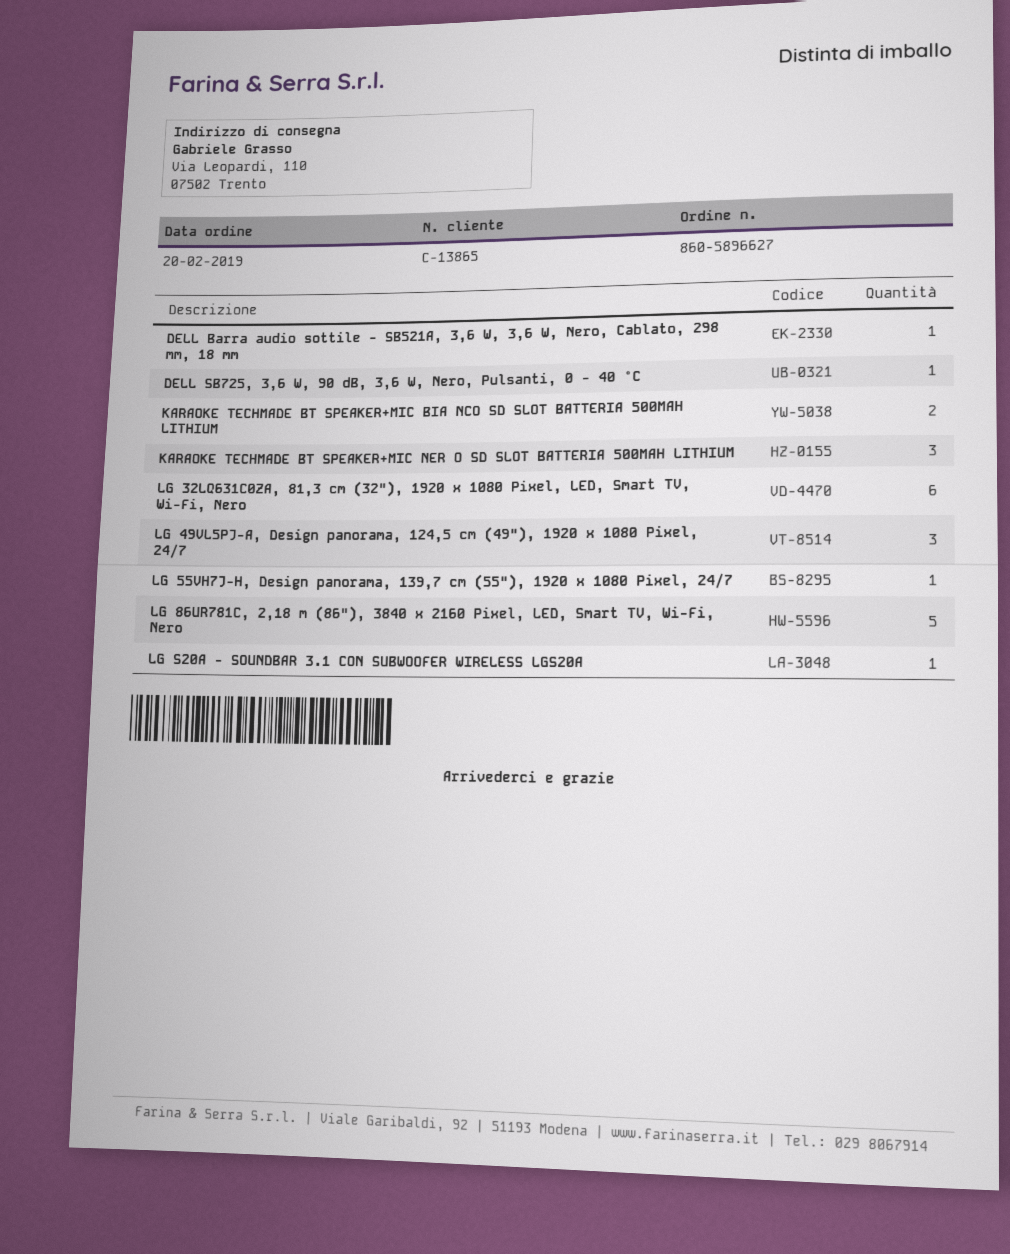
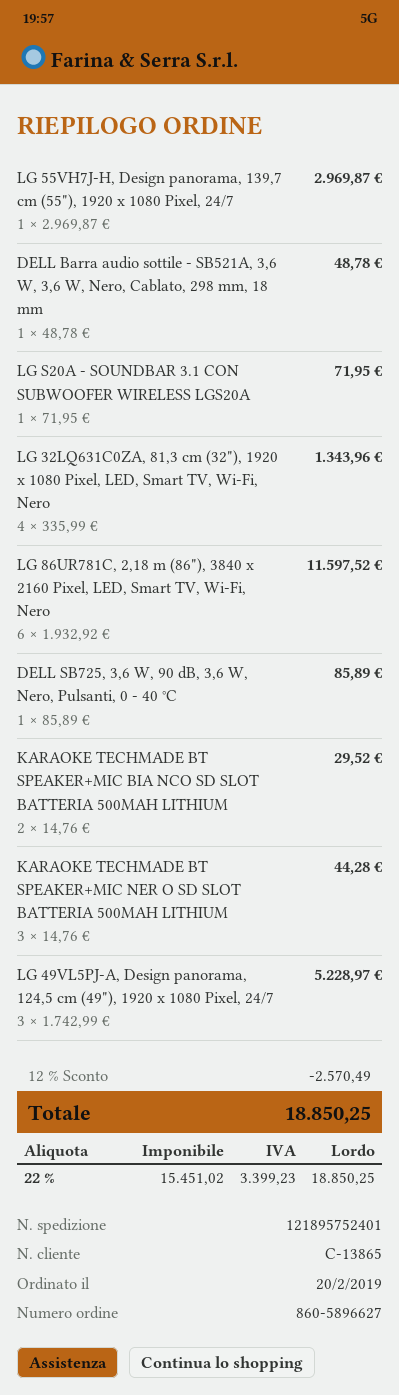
LG 32LQ631C0ZA, 81,3 cm (32"), 1920 x 1080 Pixel, LED, Smart TV, Wi-Fi, Nero: 6 -> 4
LG 86UR781C, 2,18 m (86"), 3840 x 2160 Pixel, LED, Smart TV, Wi-Fi, Nero: 5 -> 6

